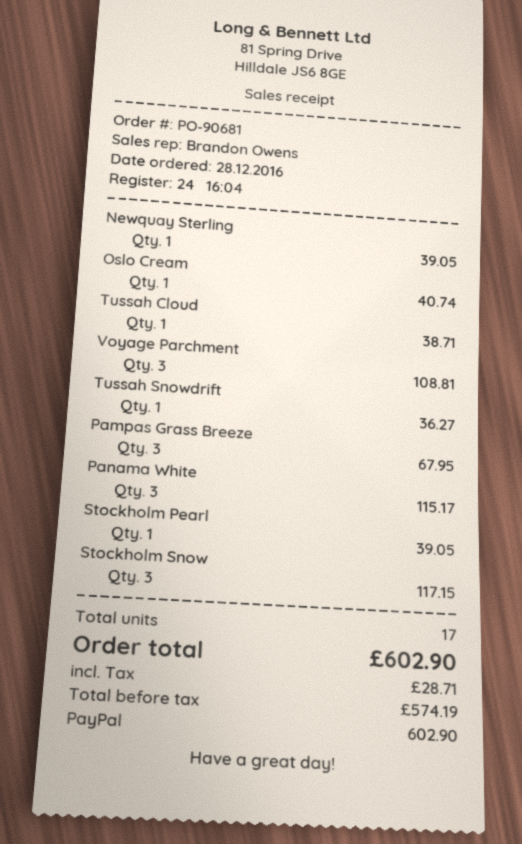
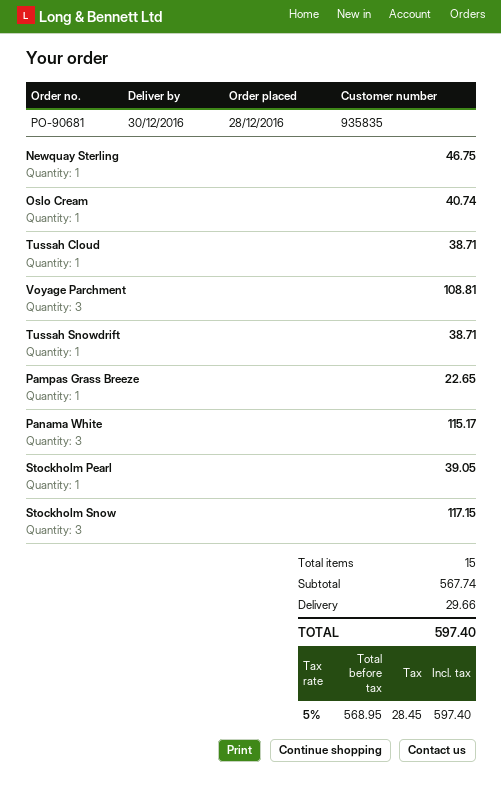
Newquay Sterling: 1 for 39.05 -> 1 for 46.75
Tussah Snowdrift: 1 for 36.27 -> 1 for 38.71
Pampas Grass Breeze: 3 for 67.95 -> 1 for 22.65
total quantity: 17 -> 15
shipping: none -> 29.66
net: 574.19 -> 568.95
tax: 28.71 -> 28.45
total: 602.90 -> 597.40

